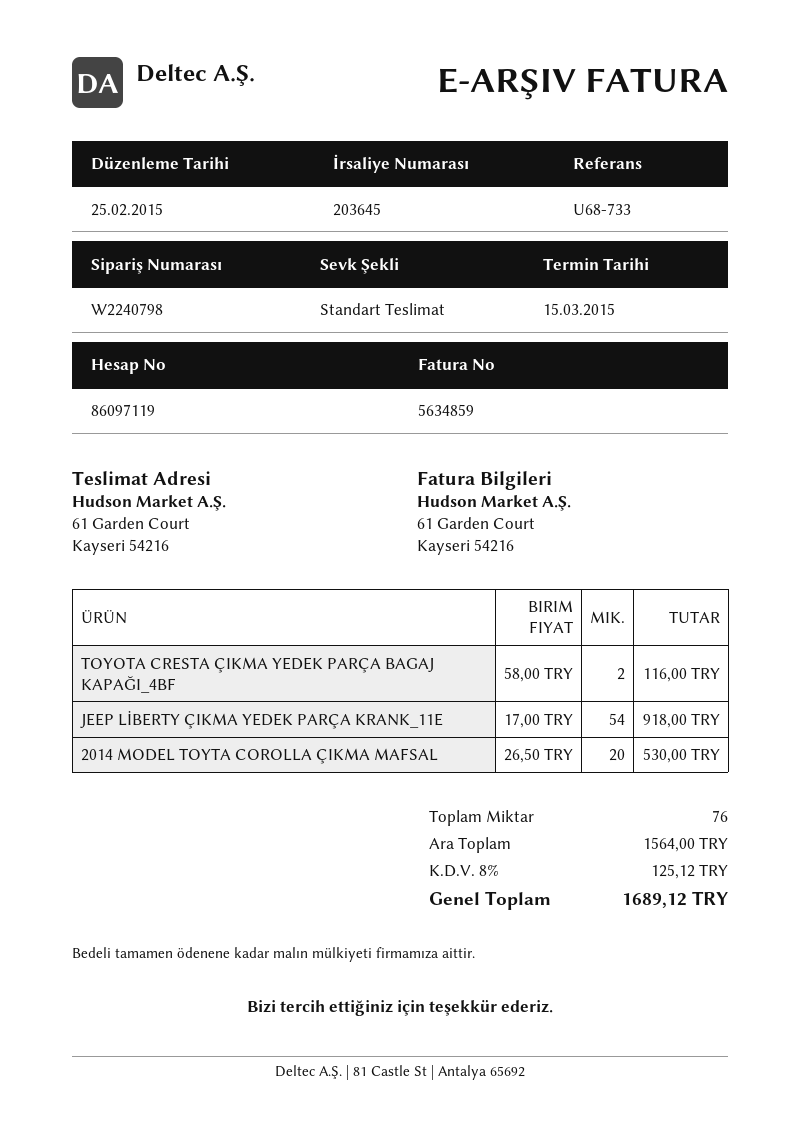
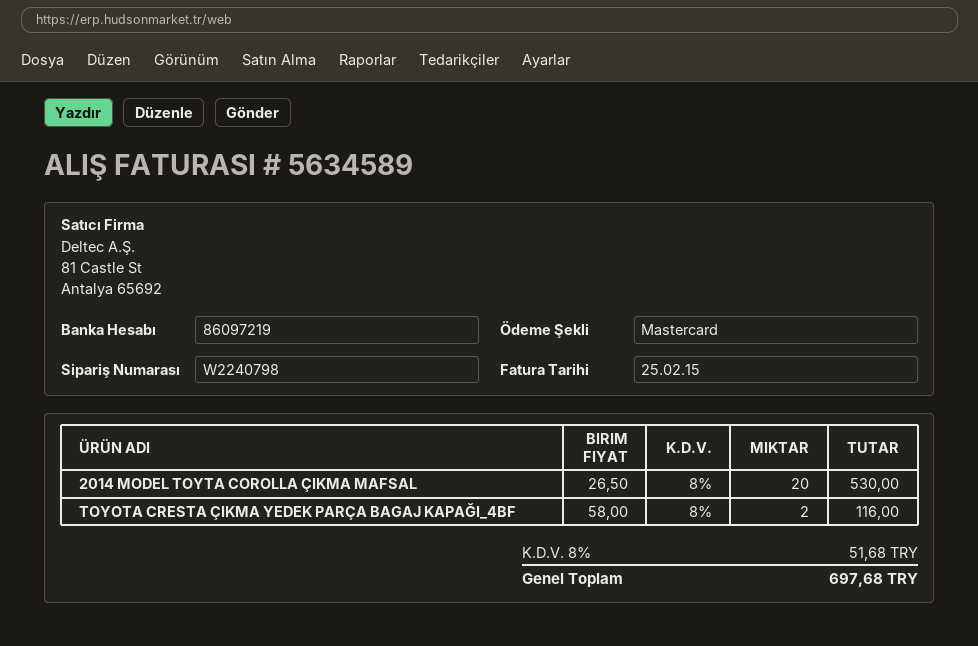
invoice number: 5634859 -> 5634589
bank account: 86097119 -> 86097219
JEEP LİBERTY ÇIKMA YEDEK PARÇA KRANK_11E: 54 x 17.00 = 918.00 -> none
tax: 8% = 125.12 -> 8% = 51.68
total: 1689.12 -> 697.68

